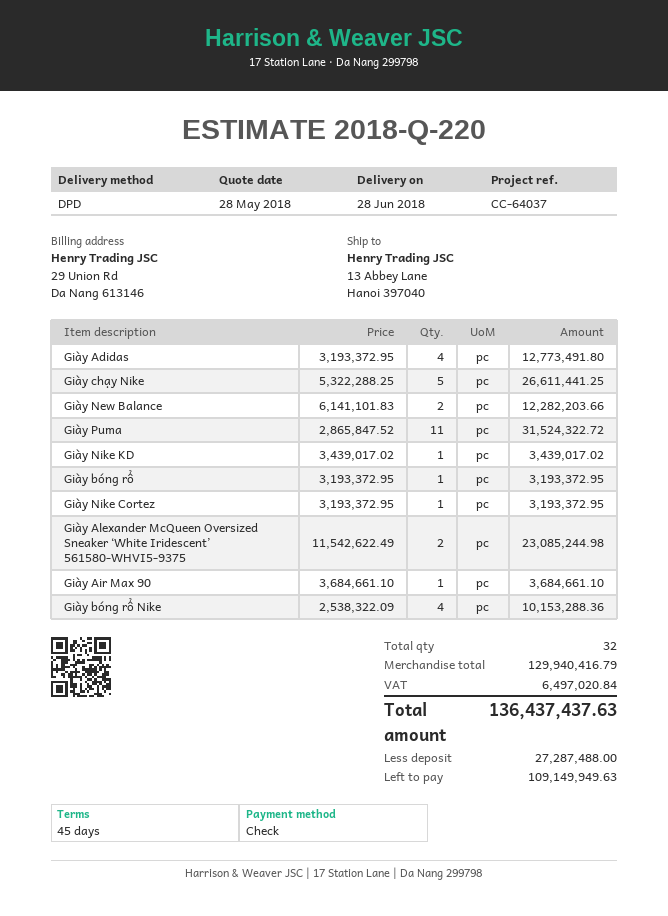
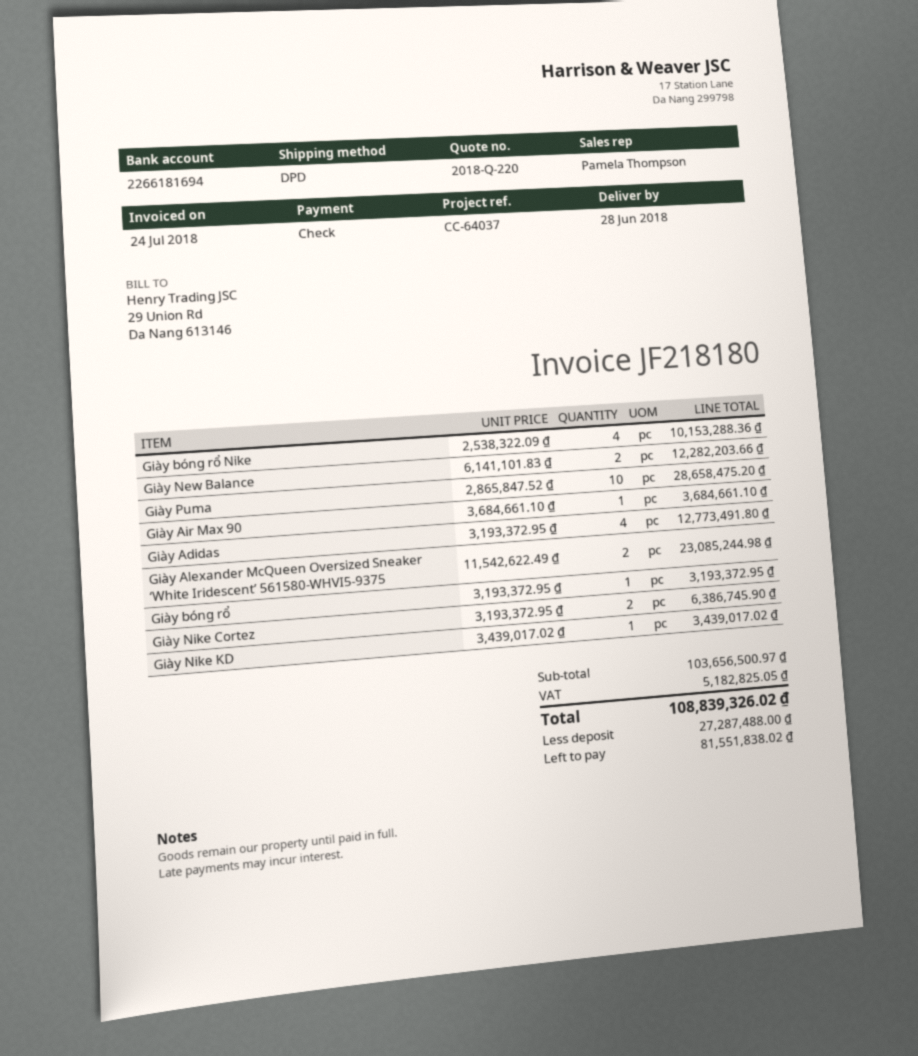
Giày chạy Nike: 5 x 5322288.25 = 26611441.25 -> none
Giày Puma: 11 x 2865847.52 = 31524322.72 -> 10 x 2865847.52 = 28658475.20
Giày Nike Cortez: 1 x 3193372.95 = 3193372.95 -> 2 x 3193372.95 = 6386745.90
subtotal: 129940416.79 -> 103656500.97
tax: 6497020.84 -> 5182825.05
total: 136437437.63 -> 108839326.02
balance: 109149949.63 -> 81551838.02

